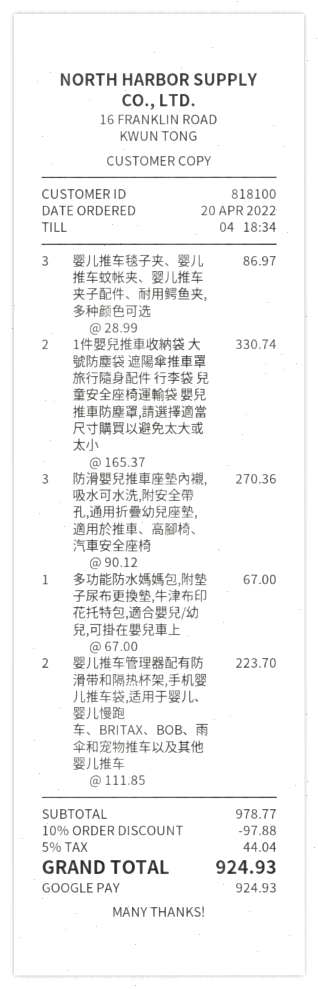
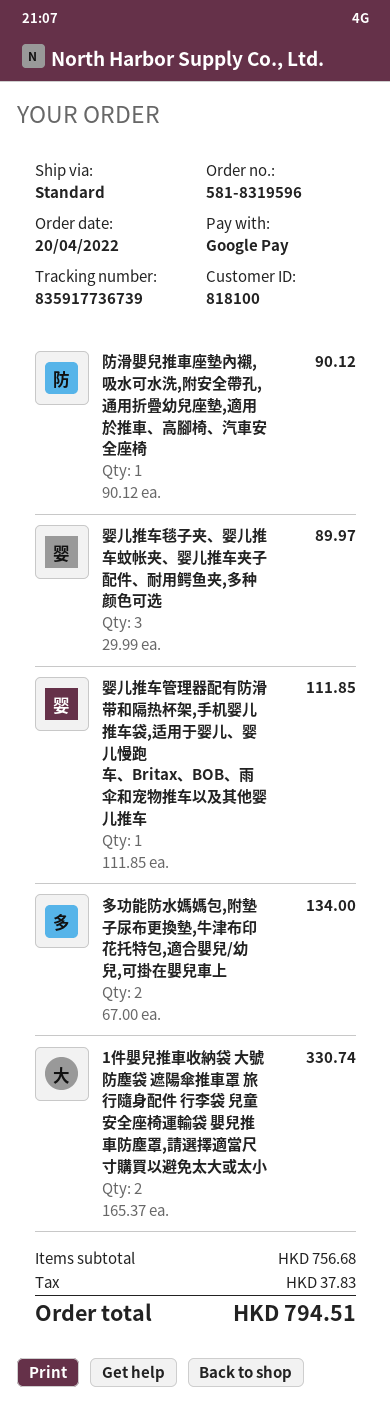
婴儿推车毯子夹、婴儿推车蚊帐夹、婴儿推车夹子配件、耐用鳄鱼夹,多种颜色可选: 3 x 28.99 = 86.97 -> 3 x 29.99 = 89.97
防滑嬰兒推車座墊內襯,吸水可水洗,附安全帶孔,通用折疊幼兒座墊,適用於推車、高腳椅、汽車安全座椅: 3 x 90.12 = 270.36 -> 1 x 90.12 = 90.12
多功能防水媽媽包,附墊子尿布更換墊,牛津布印花托特包,適合嬰兒/幼兒,可掛在嬰兒車上: 1 x 67.00 = 67.00 -> 2 x 67.00 = 134.00
婴儿推车管理器配有防滑带和隔热杯架,手机婴儿推车袋,适用于婴儿、婴儿慢跑车、BRITAX、BOB、雨伞和宠物推车以及其他婴儿推车: 2 x 111.85 = 223.70 -> 1 x 111.85 = 111.85
subtotal: 978.77 -> 756.68
discount: 10% = 97.88 -> none
tax: 44.04 -> 37.83
total: 924.93 -> 794.51

